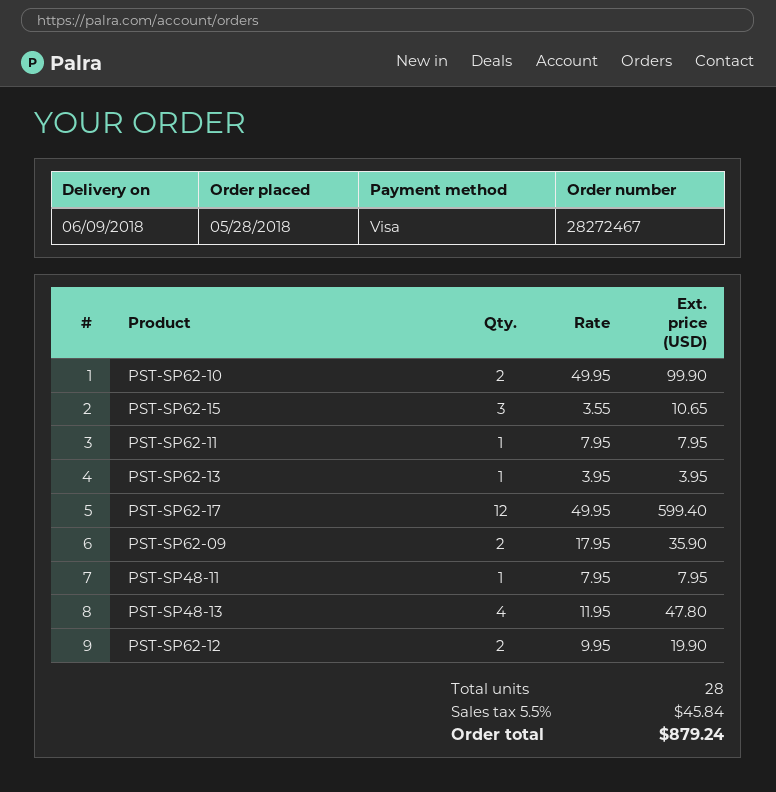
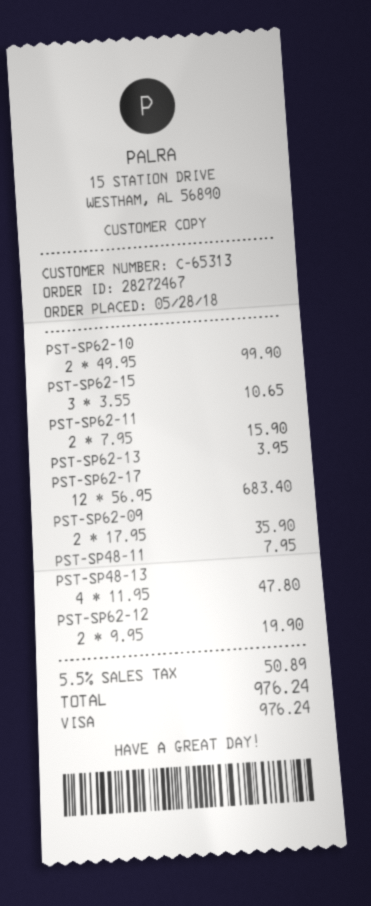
PST-SP62-11: 1 x 7.95 = 7.95 -> 2 x 7.95 = 15.90
PST-SP62-17: 12 x 49.95 = 599.40 -> 12 x 56.95 = 683.40
tax: 5.5% = 45.84 -> 5.5% = 50.89
total: 879.24 -> 976.24

